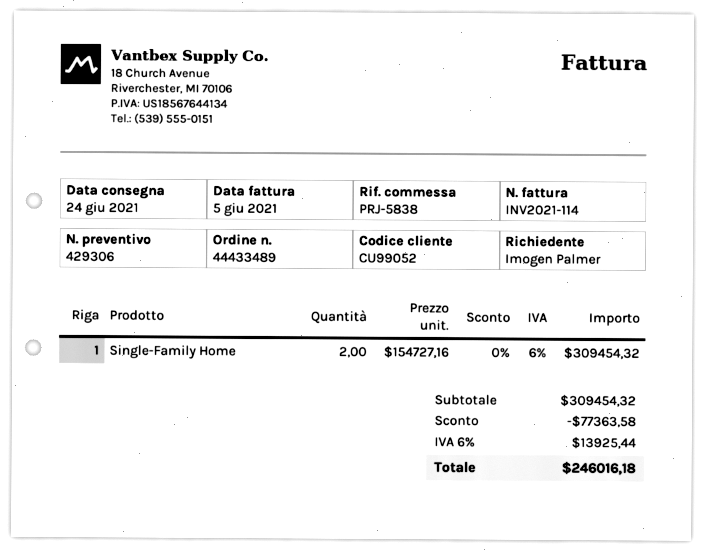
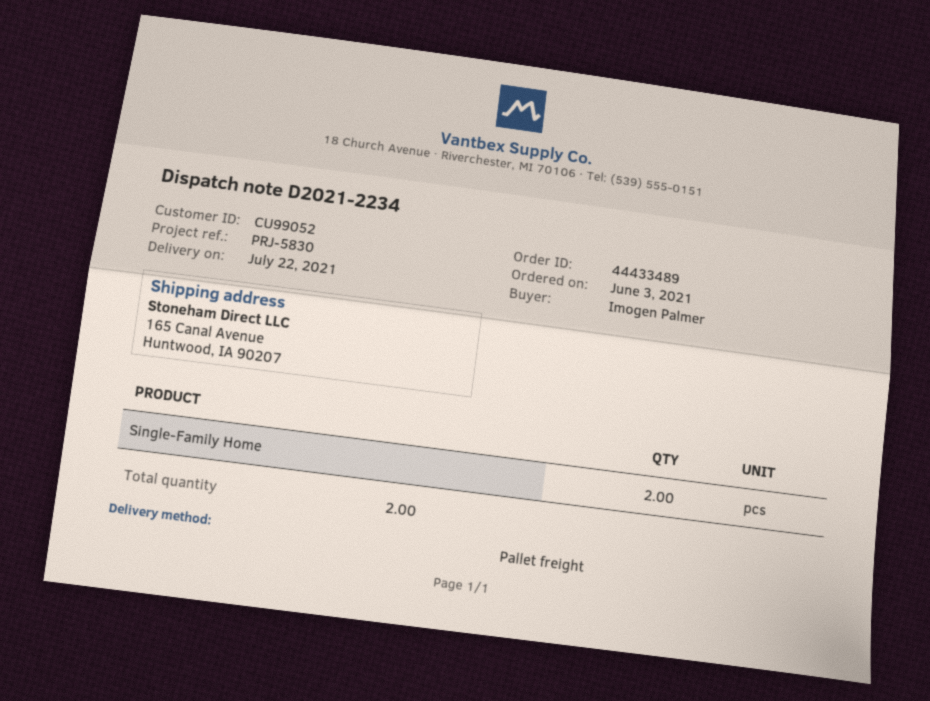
delivery date: 2021-06-24 -> 2021-07-22
reference: PRJ-5838 -> PRJ-5830

